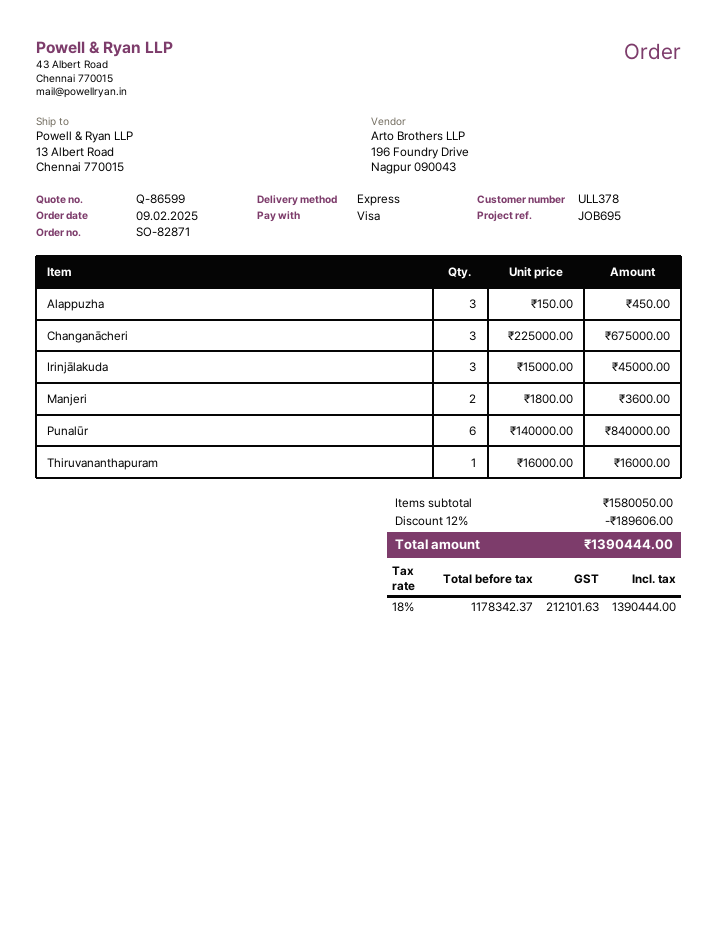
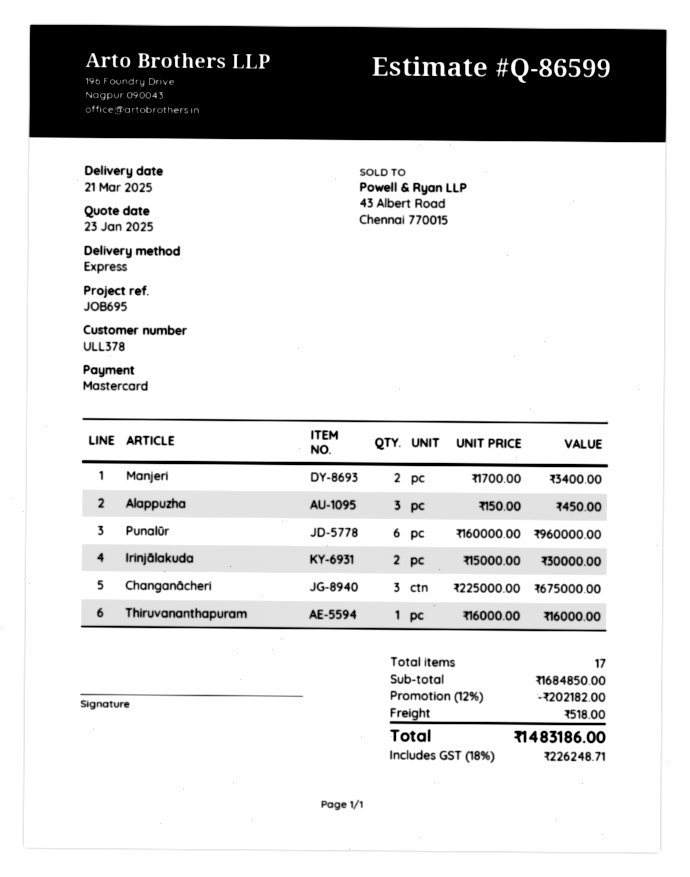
payment method: Visa -> Mastercard
Irinjālakuda: 3 x 15000.00 = 45000.00 -> 2 x 15000.00 = 30000.00
Manjeri: 2 x 1800.00 = 3600.00 -> 2 x 1700.00 = 3400.00
Punalūr: 6 x 140000.00 = 840000.00 -> 6 x 160000.00 = 960000.00
subtotal: 1580050.00 -> 1684850.00
discount: 12% = 189606.00 -> 12% = 202182.00
shipping: none -> 518.00
tax: 18% = 212101.63 -> 18% = 226248.71
total: 1390444.00 -> 1483186.00

